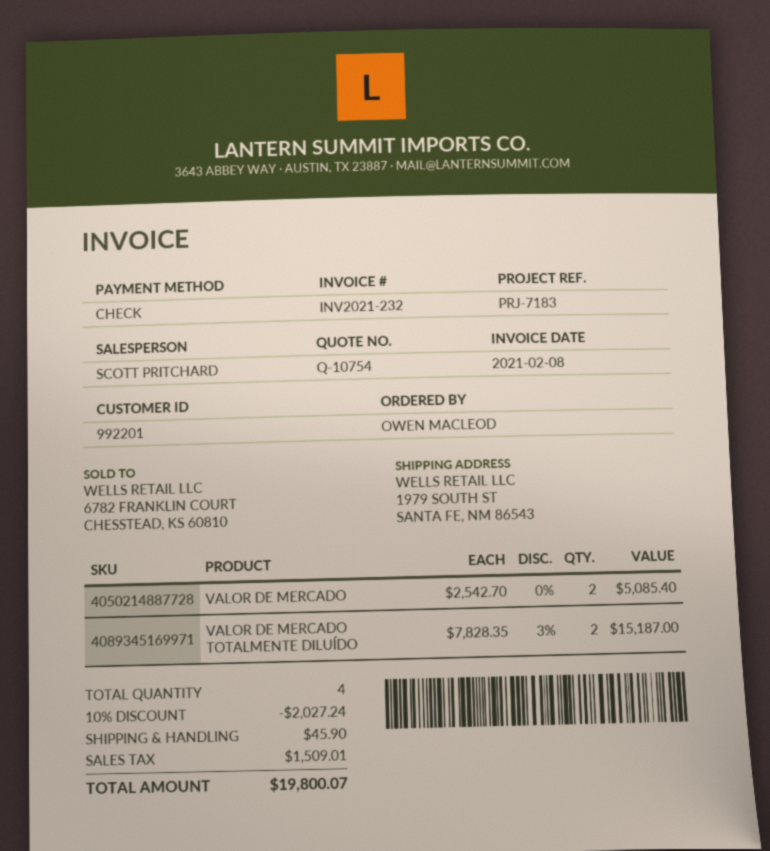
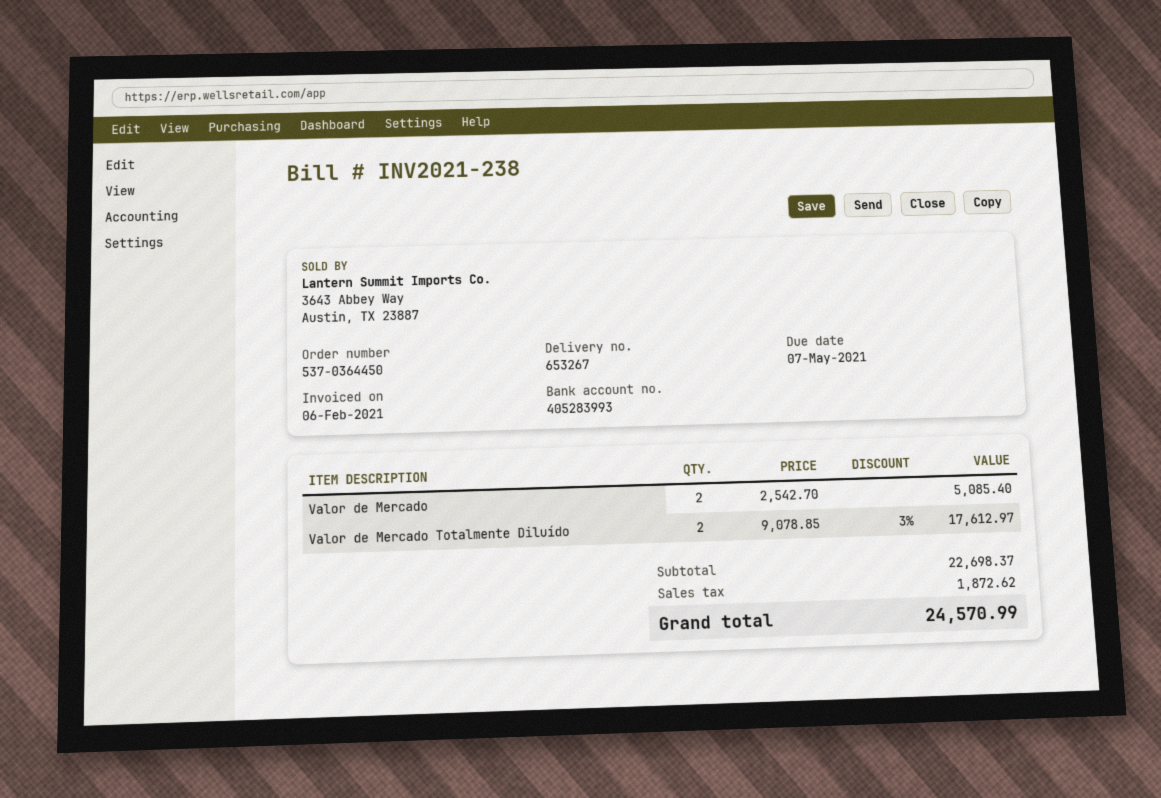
invoice number: INV2021-232 -> INV2021-238
invoice date: 2021-02-08 -> 2021-02-06
VALOR DE MERCADO TOTALMENTE DILUÍDO: 2 x 7828.35 - 3% = 15187.00 -> 2 x 9078.85 - 3% = 17612.97
discount: 10% = 2027.24 -> none
shipping: 45.90 -> none
tax: 1509.01 -> 1872.62
total: 19800.07 -> 24570.99

